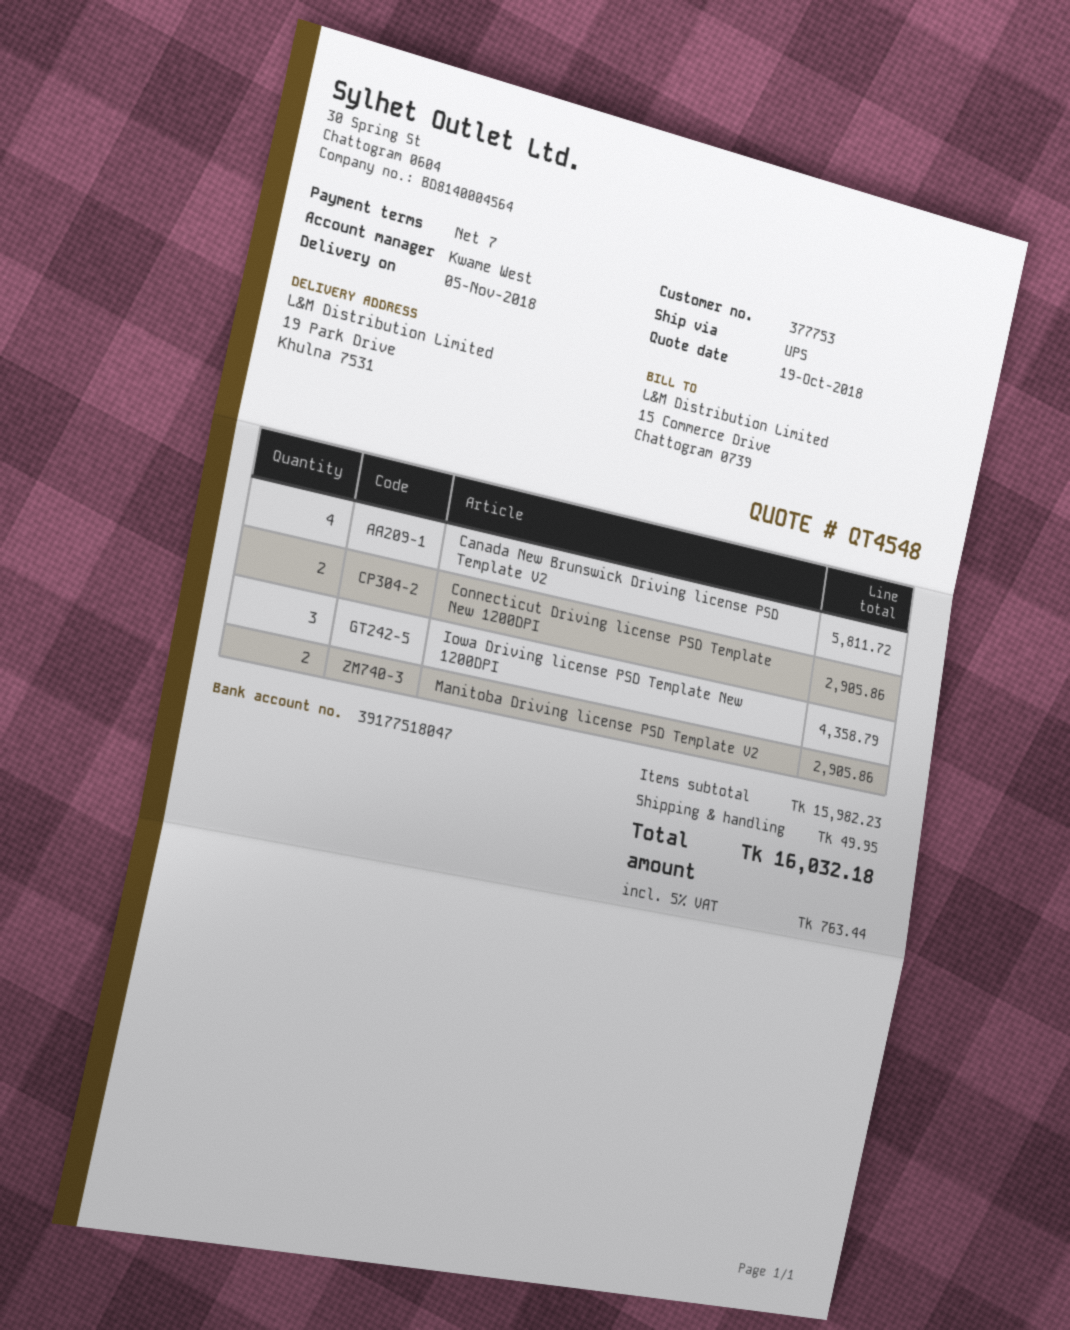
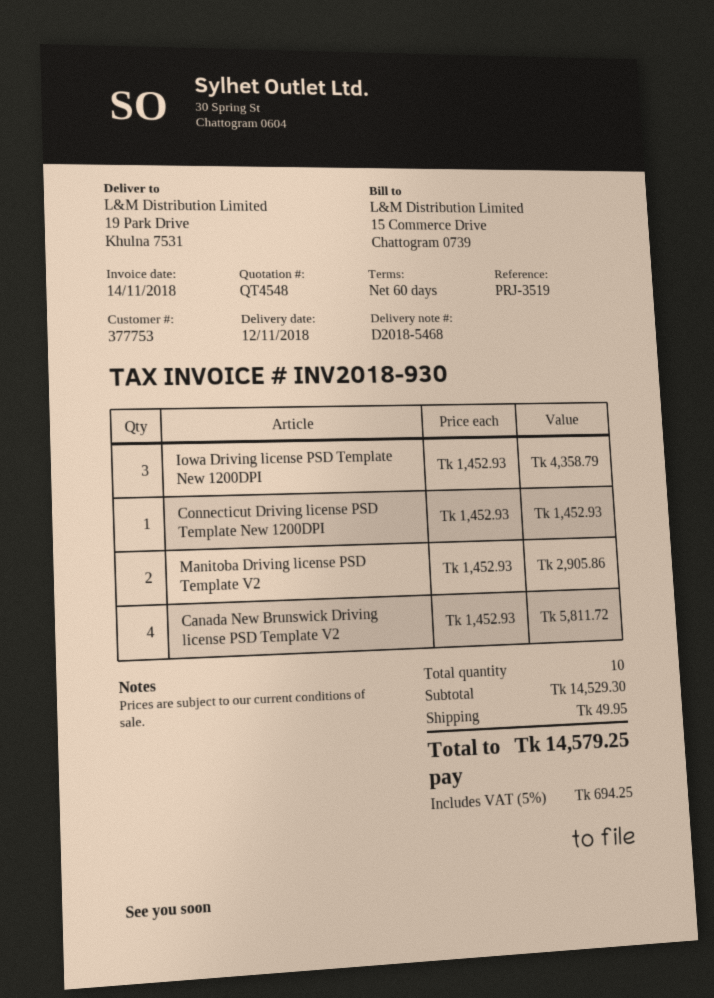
delivery date: 2018-11-05 -> 2018-11-12
payment terms: 7 days -> 60 days
Connecticut Driving license PSD Template New 1200DPI: 2 for 2905.86 -> 1 for 1452.93
subtotal: 15982.23 -> 14529.30
tax: 5% = 763.44 -> 5% = 694.25
total: 16032.18 -> 14579.25

